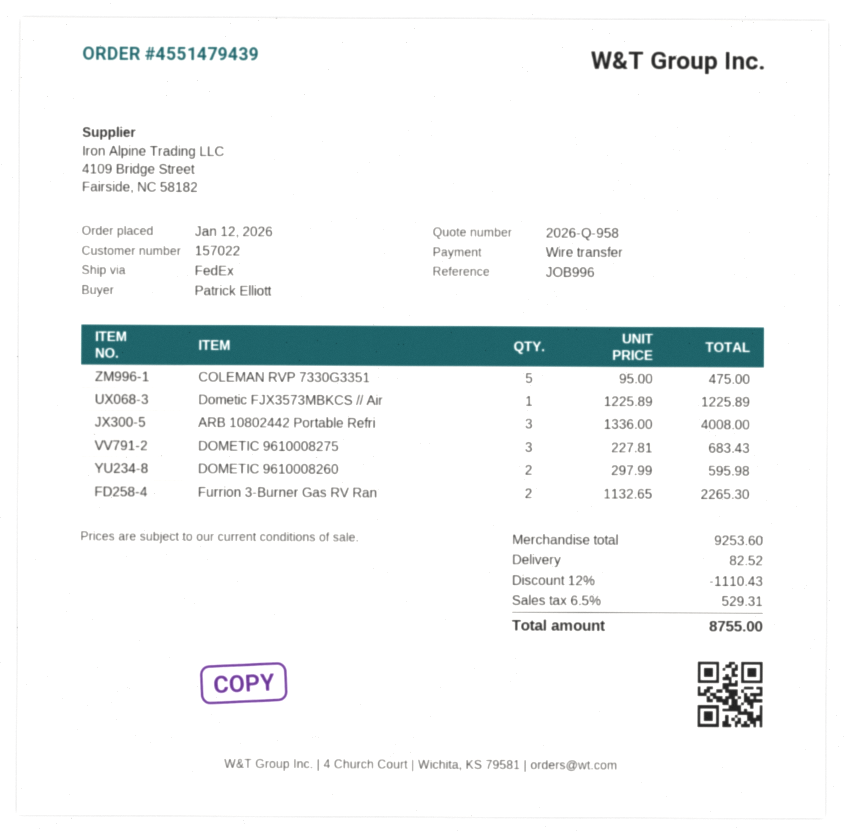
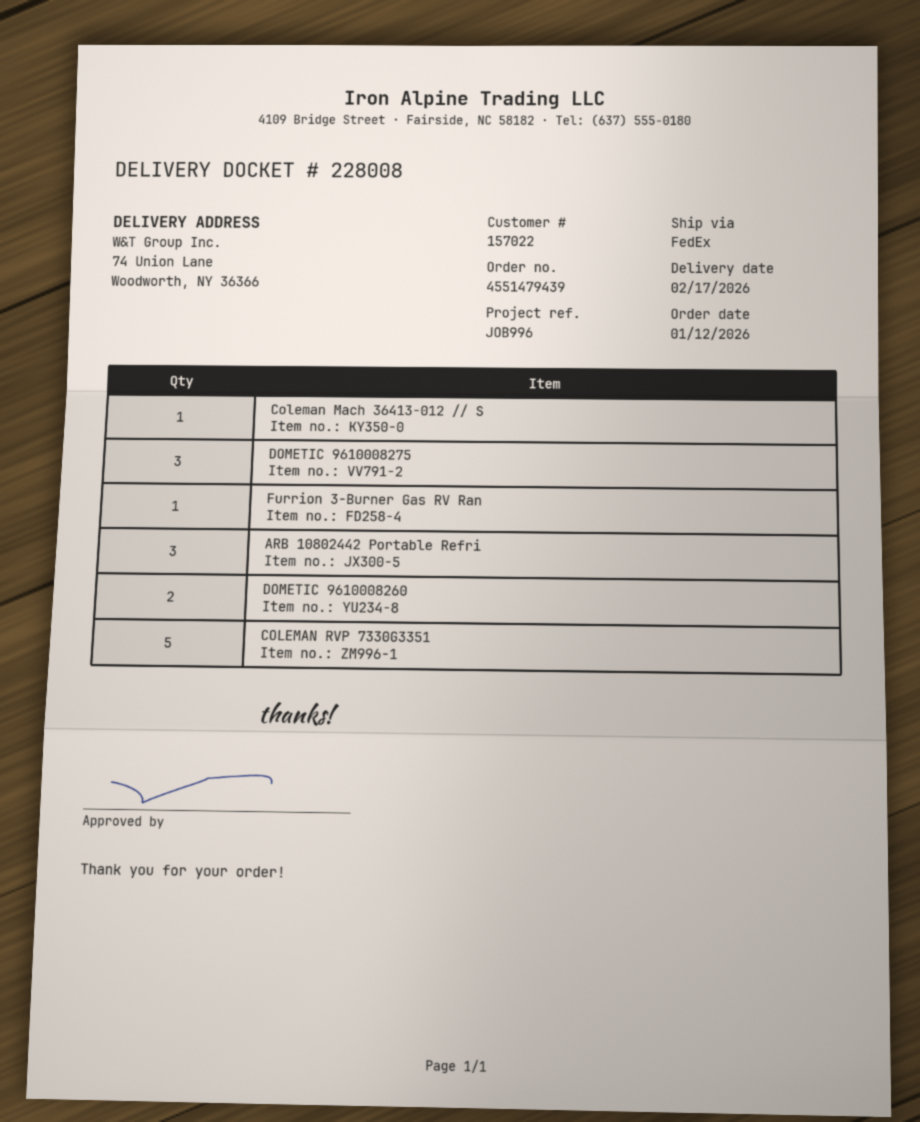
Dometic FJX3573MBKCS // Air: 1 -> none
Furrion 3-Burner Gas RV Ran: 2 -> 1
Coleman Mach 36413-012 // S: none -> 1

